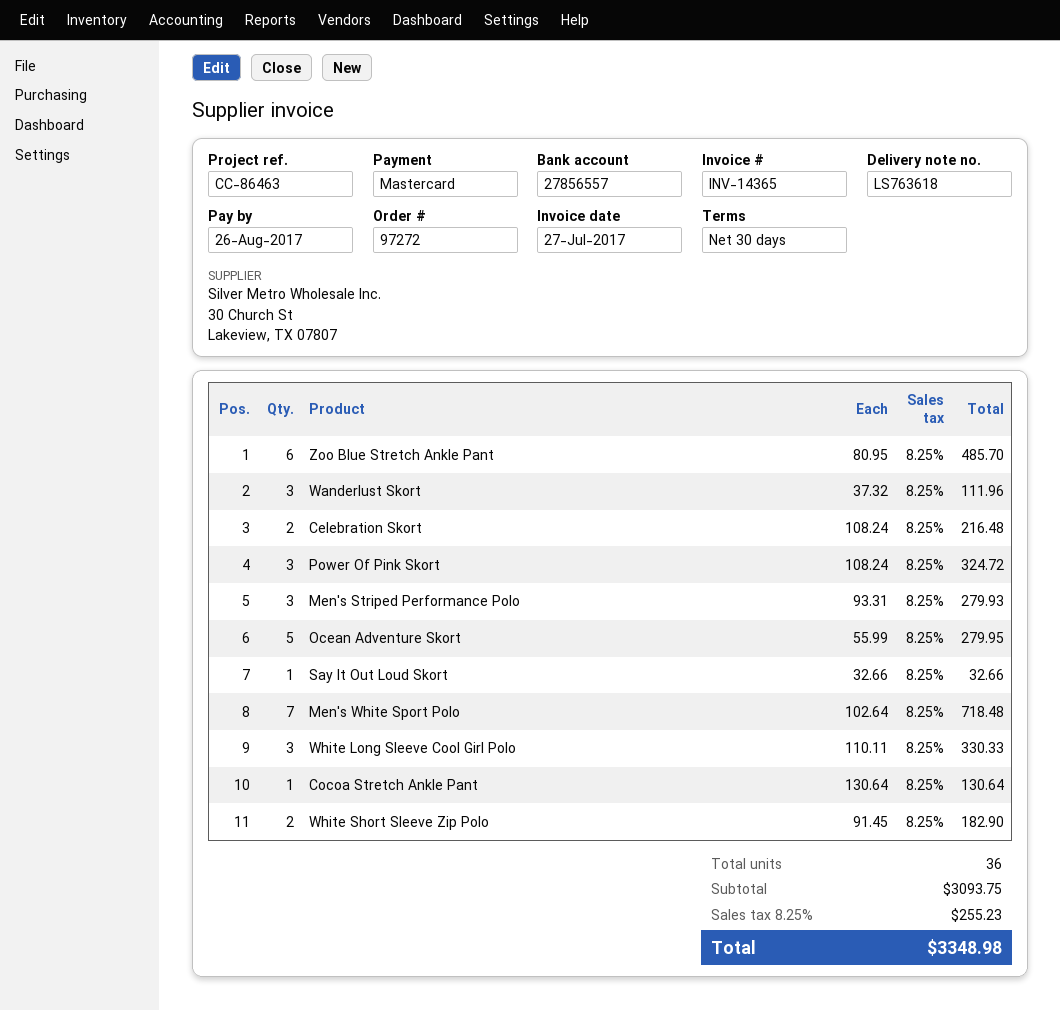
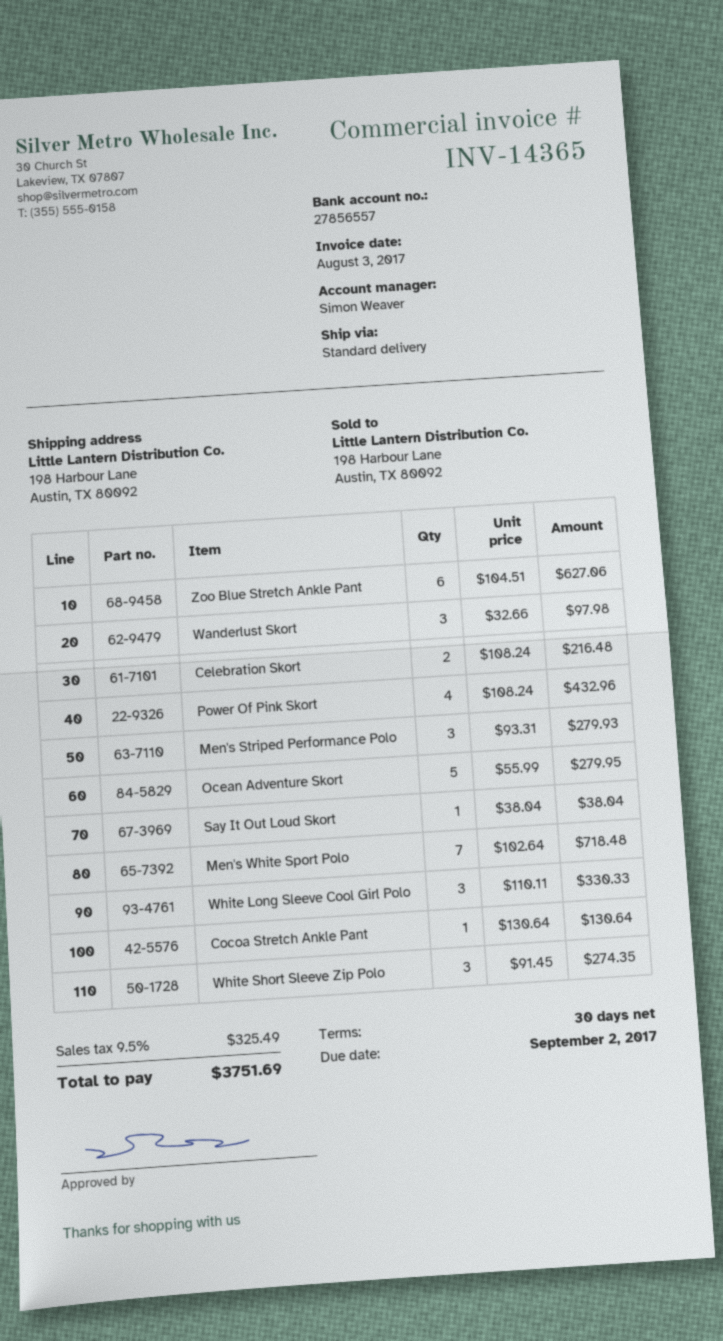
invoice date: 2017-07-27 -> 2017-08-03
due date: 2017-08-26 -> 2017-09-02
Zoo Blue Stretch Ankle Pant: 6 x 80.95 = 485.70 -> 6 x 104.51 = 627.06
Wanderlust Skort: 3 x 37.32 = 111.96 -> 3 x 32.66 = 97.98
Power Of Pink Skort: 3 x 108.24 = 324.72 -> 4 x 108.24 = 432.96
Say It Out Loud Skort: 1 x 32.66 = 32.66 -> 1 x 38.04 = 38.04
White Short Sleeve Zip Polo: 2 x 91.45 = 182.90 -> 3 x 91.45 = 274.35
tax: 8.25% = 255.23 -> 9.5% = 325.49
total: 3348.98 -> 3751.69

